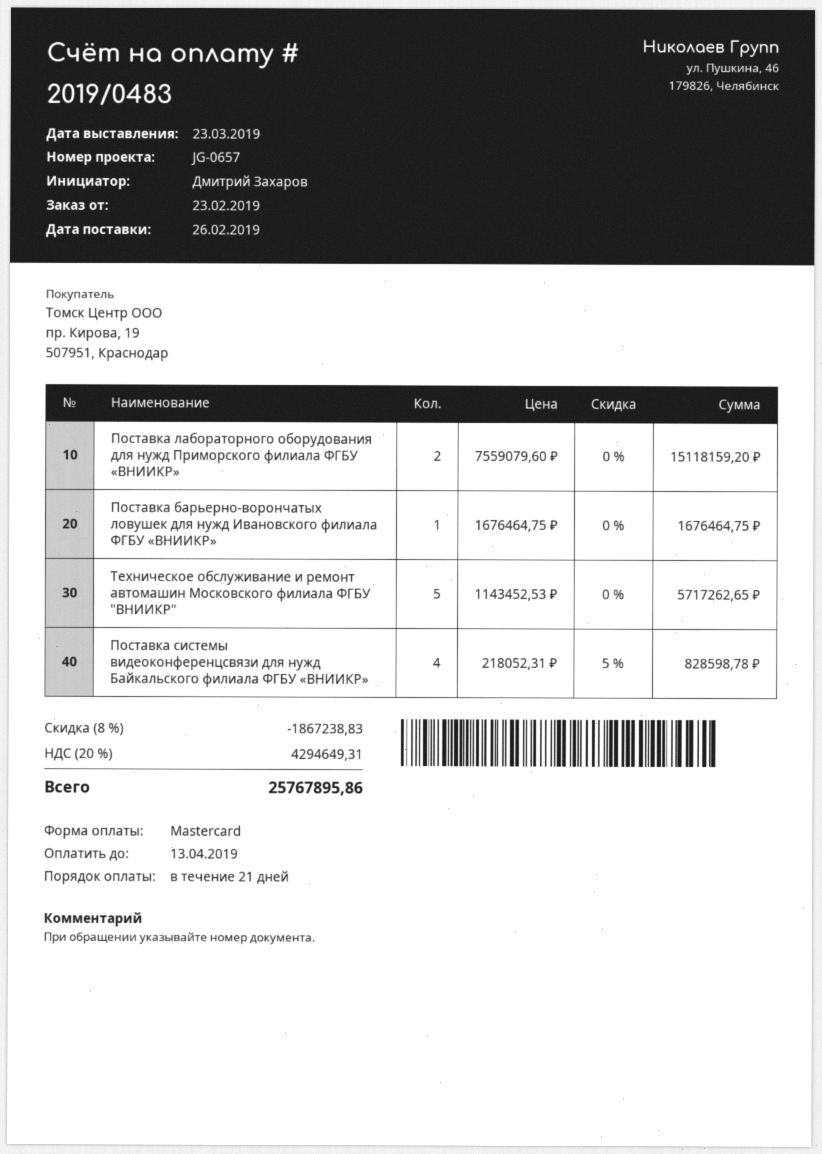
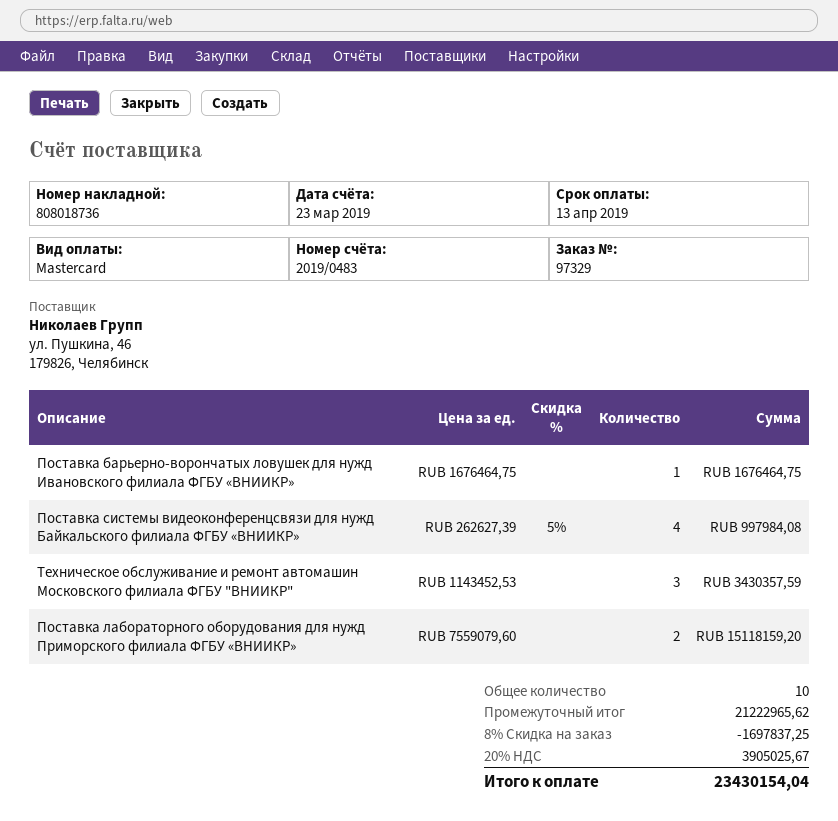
Техническое обслуживание и ремонт автомашин Московского филиала ФГБУ "ВНИИКР": 5 x 1143452.53 = 5717262.65 -> 3 x 1143452.53 = 3430357.59
Поставка системы видеоконференцсвязи для нужд Байкальского филиала ФГБУ «ВНИИКР»: 4 x 218052.31 - 5% = 828598.78 -> 4 x 262627.39 - 5% = 997984.08
discount: 8% = 1867238.83 -> 8% = 1697837.25
tax: 20% = 4294649.31 -> 20% = 3905025.67
total: 25767895.86 -> 23430154.04

